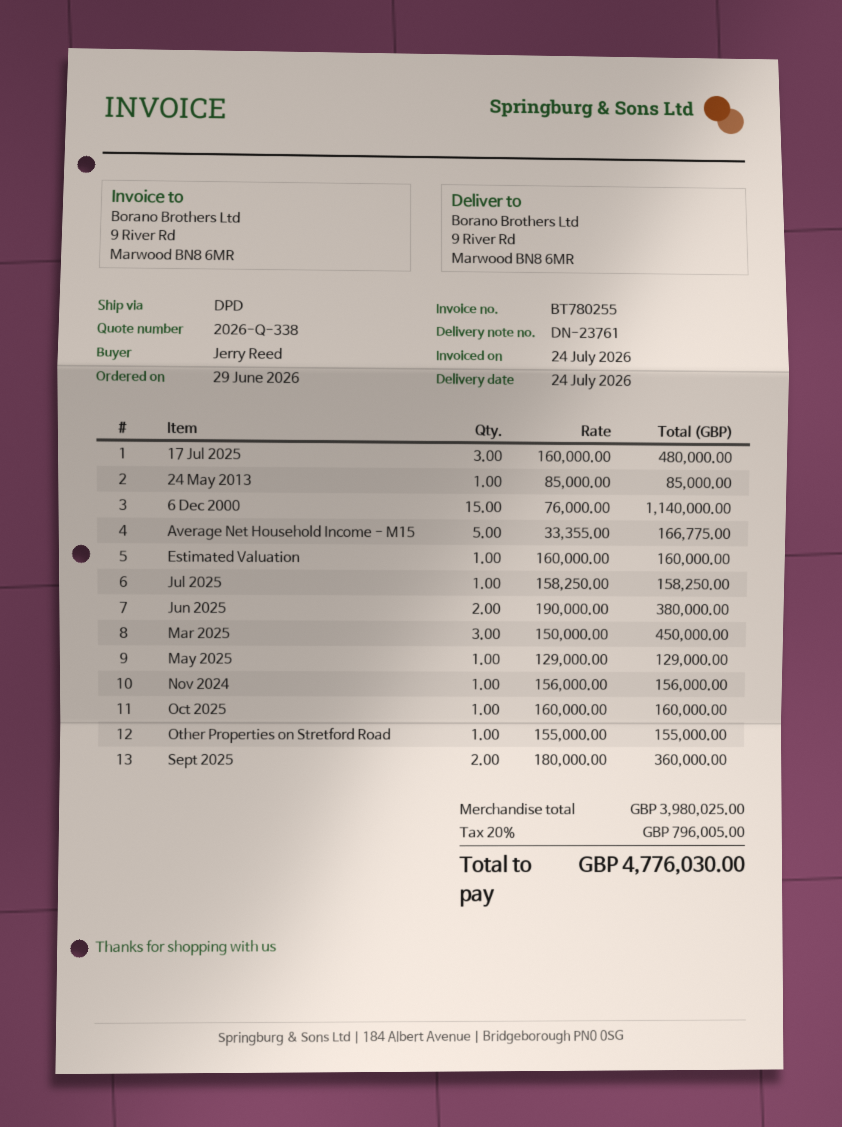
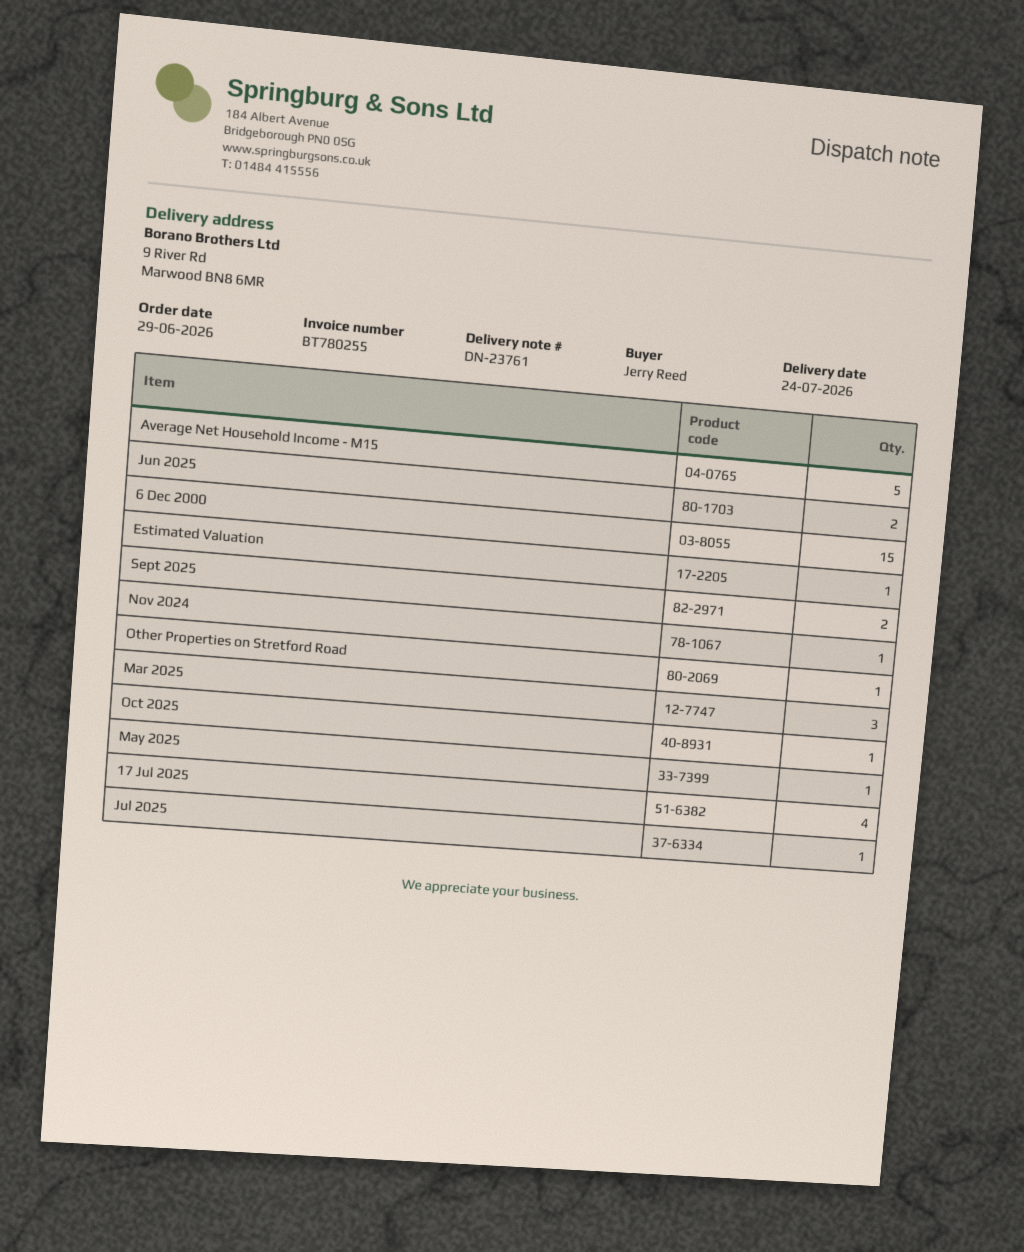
17 Jul 2025: 3 -> 4
24 May 2013: 1 -> none

